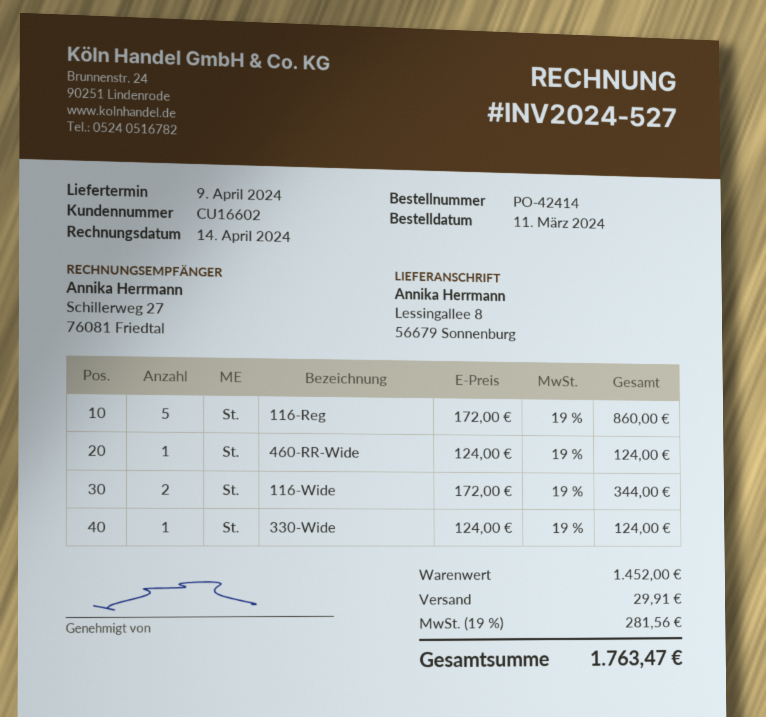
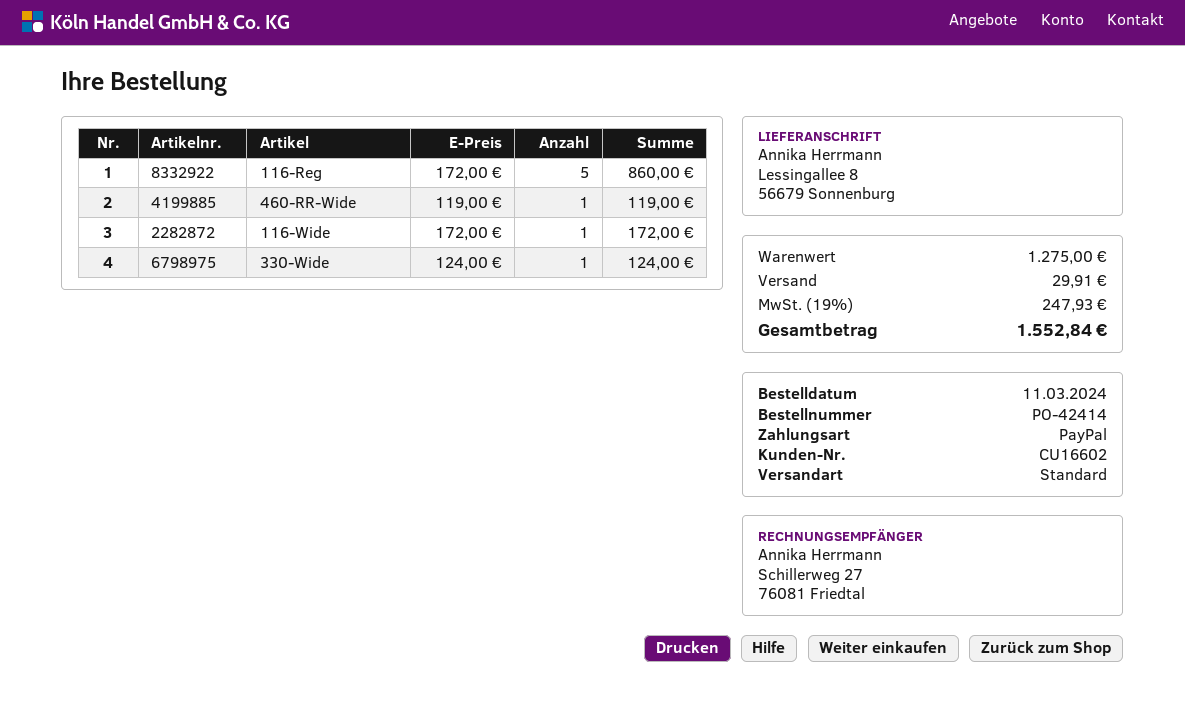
460-RR-Wide: 1 x 124.00 = 124.00 -> 1 x 119.00 = 119.00
116-Wide: 2 x 172.00 = 344.00 -> 1 x 172.00 = 172.00
subtotal: 1452.00 -> 1275.00
tax: 19% = 281.56 -> 19% = 247.93
total: 1763.47 -> 1552.84

